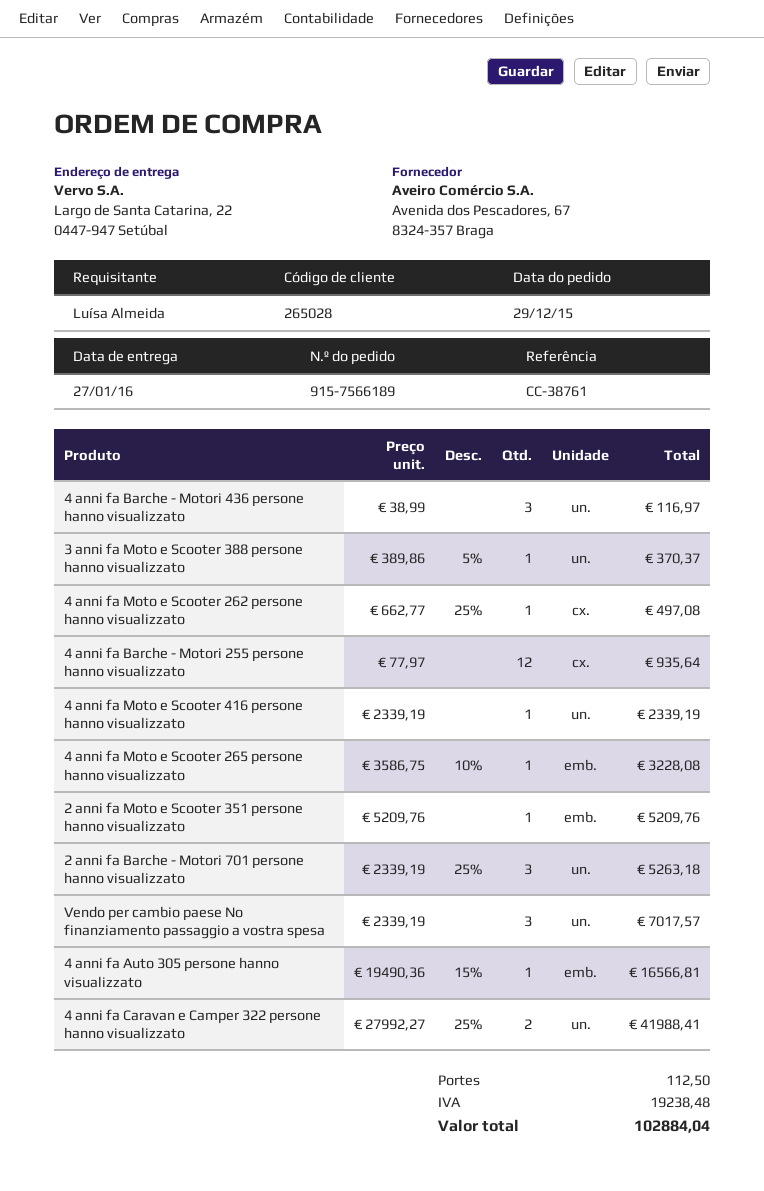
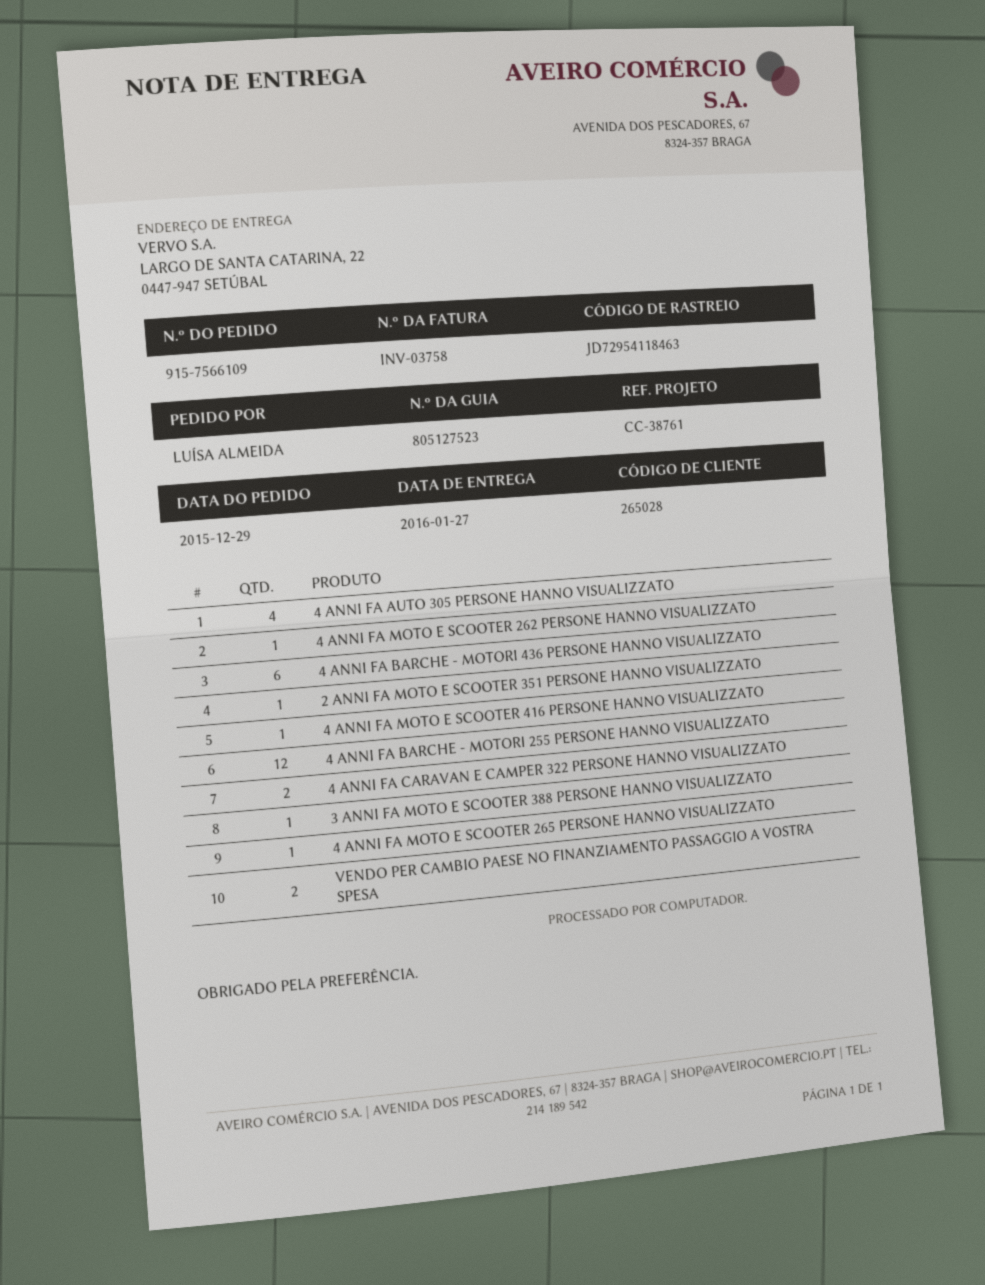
order number: 915-7566189 -> 915-7566109
4 anni fa Barche - Motori 436 persone hanno visualizzato: 3 -> 6
2 anni fa Barche - Motori 701 persone hanno visualizzato: 3 -> none
Vendo per cambio paese No finanziamento passaggio a vostra spesa: 3 -> 2
4 anni fa Auto 305 persone hanno visualizzato: 1 -> 4

